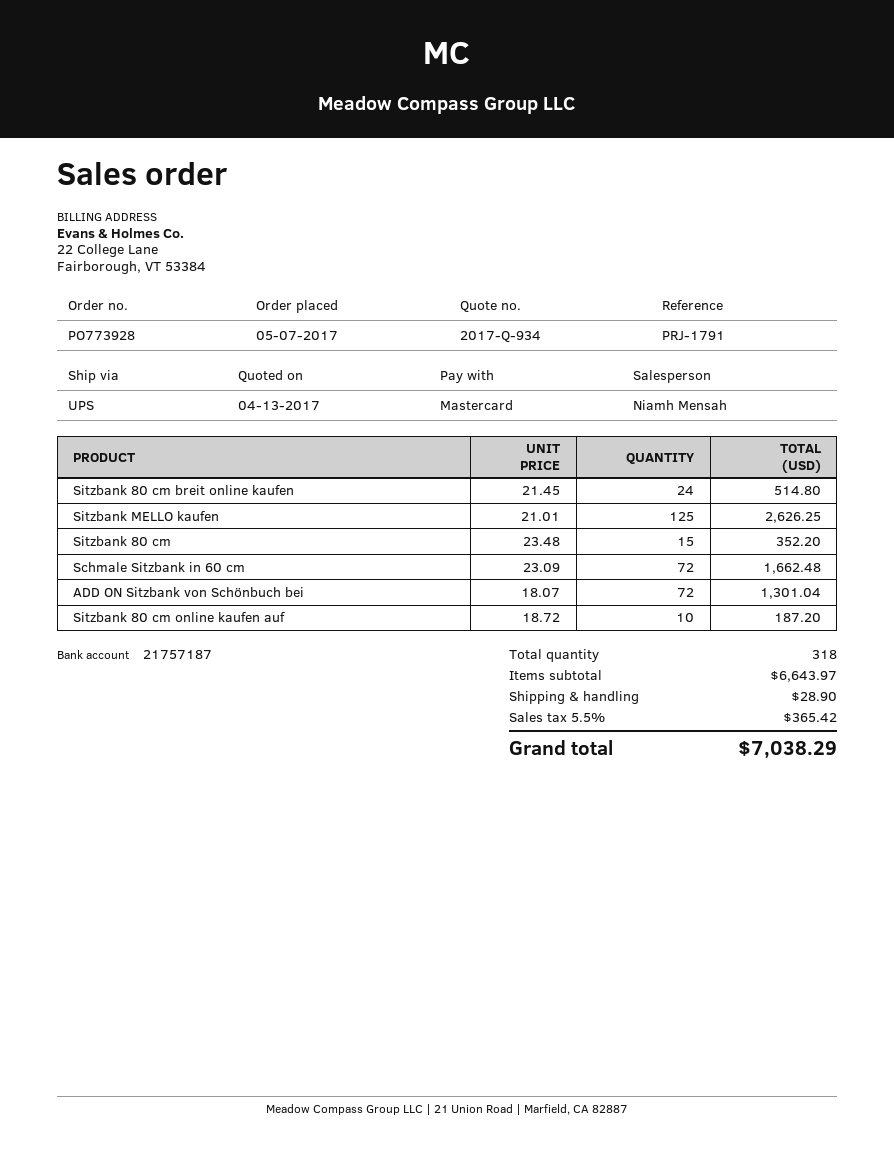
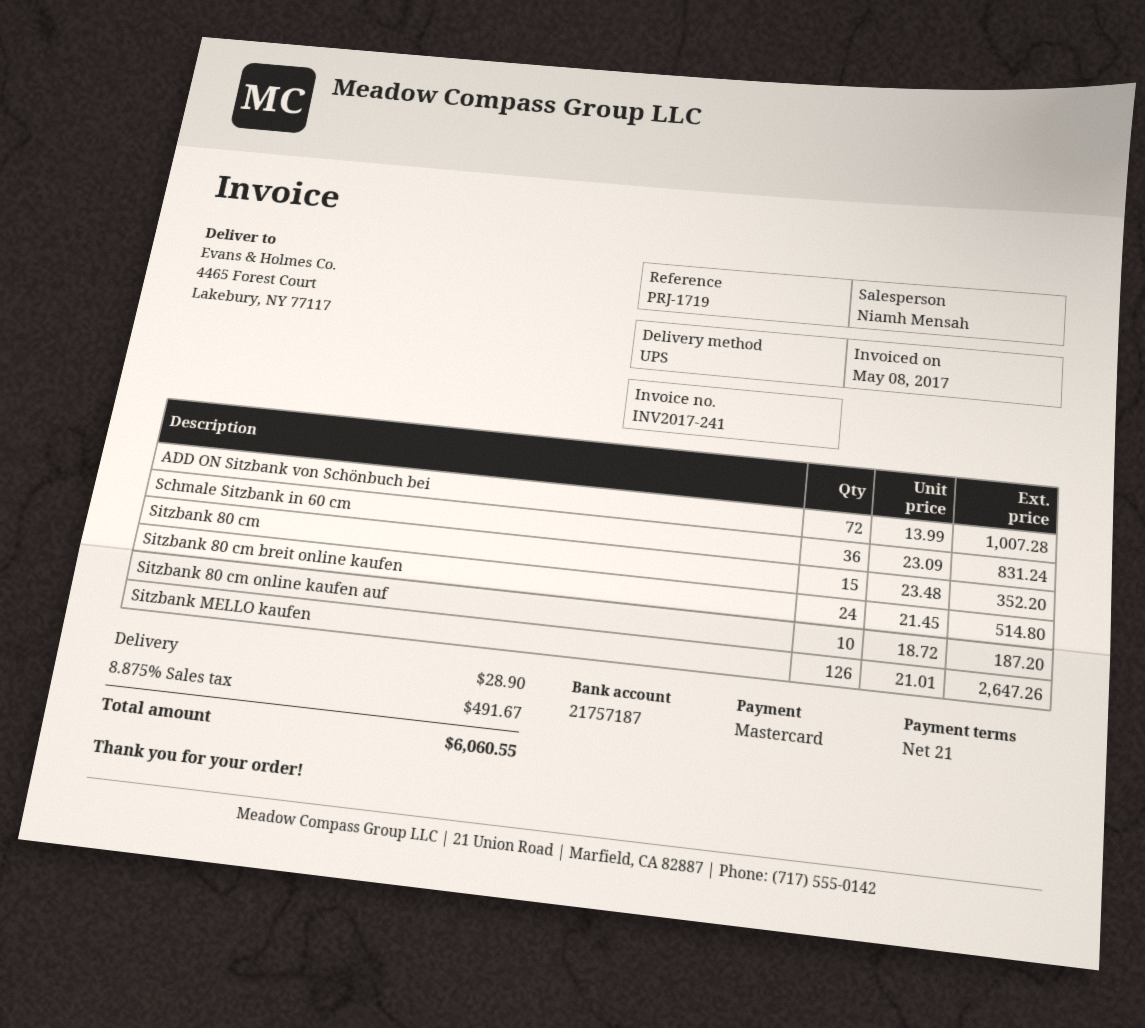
reference: PRJ-1791 -> PRJ-1719
Sitzbank MELLO kaufen: 125 x 21.01 = 2626.25 -> 126 x 21.01 = 2647.26
Schmale Sitzbank in 60 cm: 72 x 23.09 = 1662.48 -> 36 x 23.09 = 831.24
ADD ON Sitzbank von Schönbuch bei: 72 x 18.07 = 1301.04 -> 72 x 13.99 = 1007.28
tax: 5.5% = 365.42 -> 8.875% = 491.67
total: 7038.29 -> 6060.55

